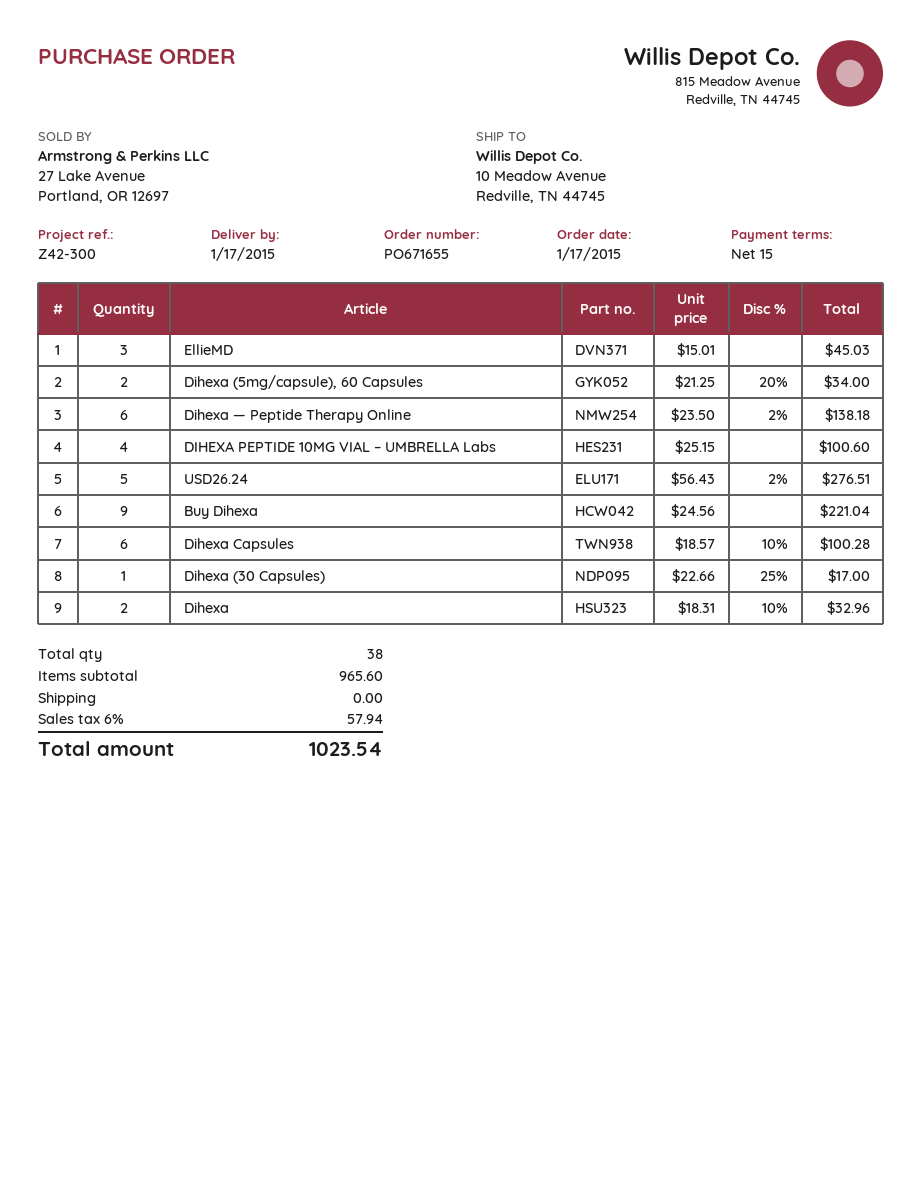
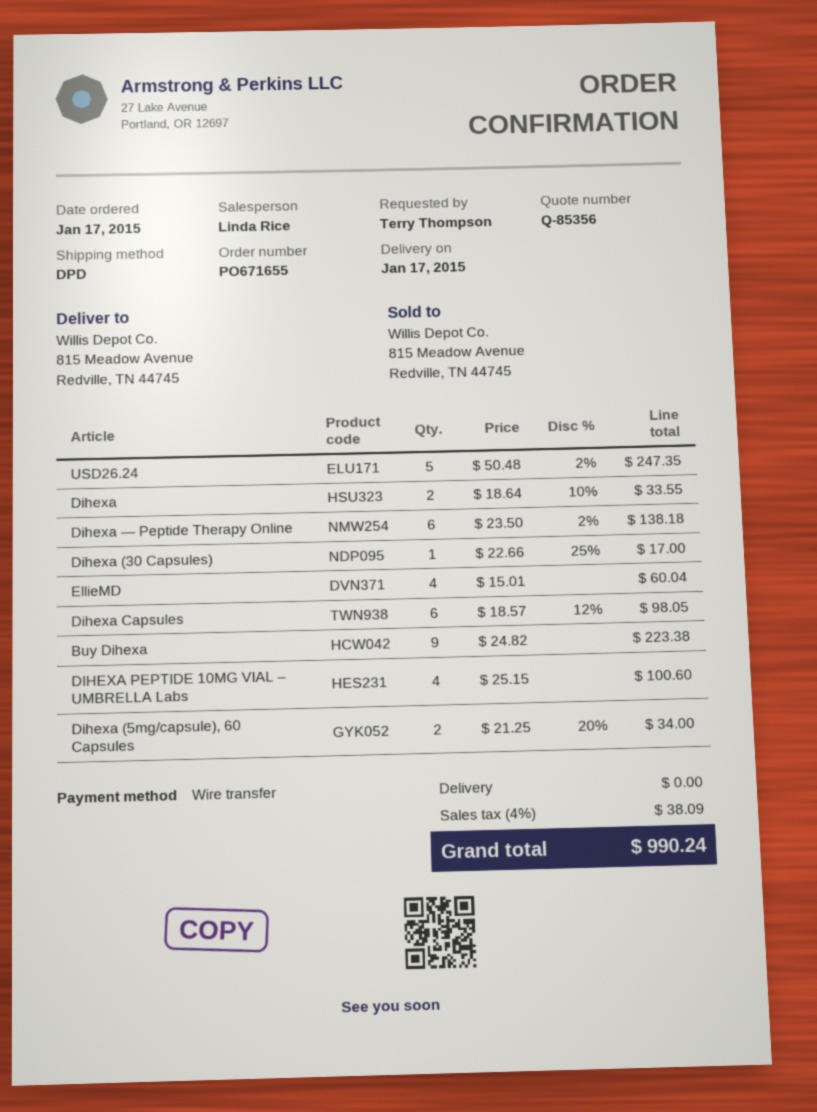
ship to: 10 Meadow Avenue, Redville, TN 44745 -> 815 Meadow Avenue, Redville, TN 44745
EllieMD: 3 x 15.01 = 45.03 -> 4 x 15.01 = 60.04
USD26.24: 5 x 56.43 - 2% = 276.51 -> 5 x 50.48 - 2% = 247.35
Buy Dihexa: 9 x 24.56 = 221.04 -> 9 x 24.82 = 223.38
Dihexa Capsules: 6 x 18.57 - 10% = 100.28 -> 6 x 18.57 - 12% = 98.05
Dihexa: 2 x 18.31 - 10% = 32.96 -> 2 x 18.64 - 10% = 33.55
tax: 6% = 57.94 -> 4% = 38.09
total: 1023.54 -> 990.24

